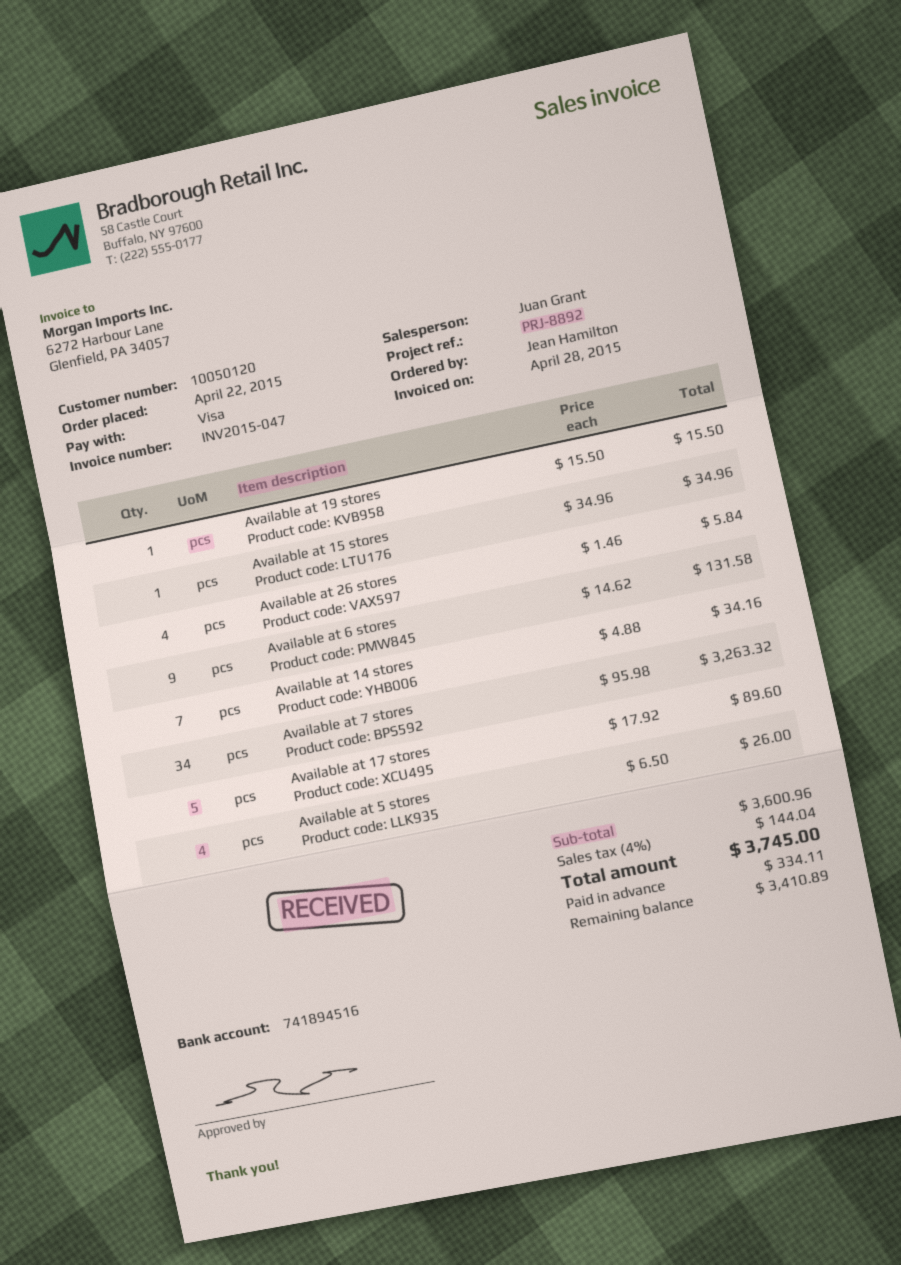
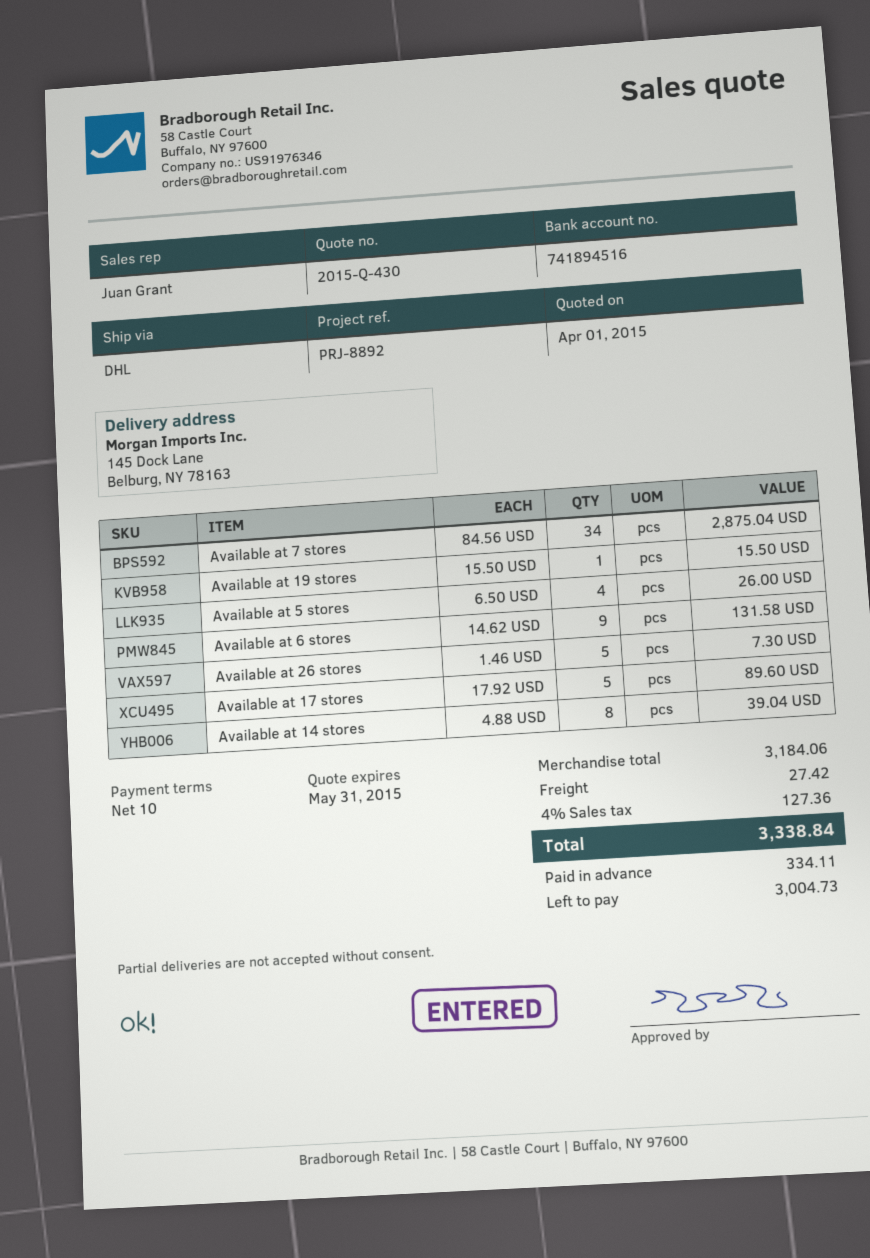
Available at 15 stores: 1 x 34.96 = 34.96 -> none
Available at 26 stores: 4 x 1.46 = 5.84 -> 5 x 1.46 = 7.30
Available at 14 stores: 7 x 4.88 = 34.16 -> 8 x 4.88 = 39.04
Available at 7 stores: 34 x 95.98 = 3263.32 -> 34 x 84.56 = 2875.04
subtotal: 3600.96 -> 3184.06
shipping: none -> 27.42
tax: 4% = 144.04 -> 4% = 127.36
total: 3745.00 -> 3338.84
balance: 3410.89 -> 3004.73

